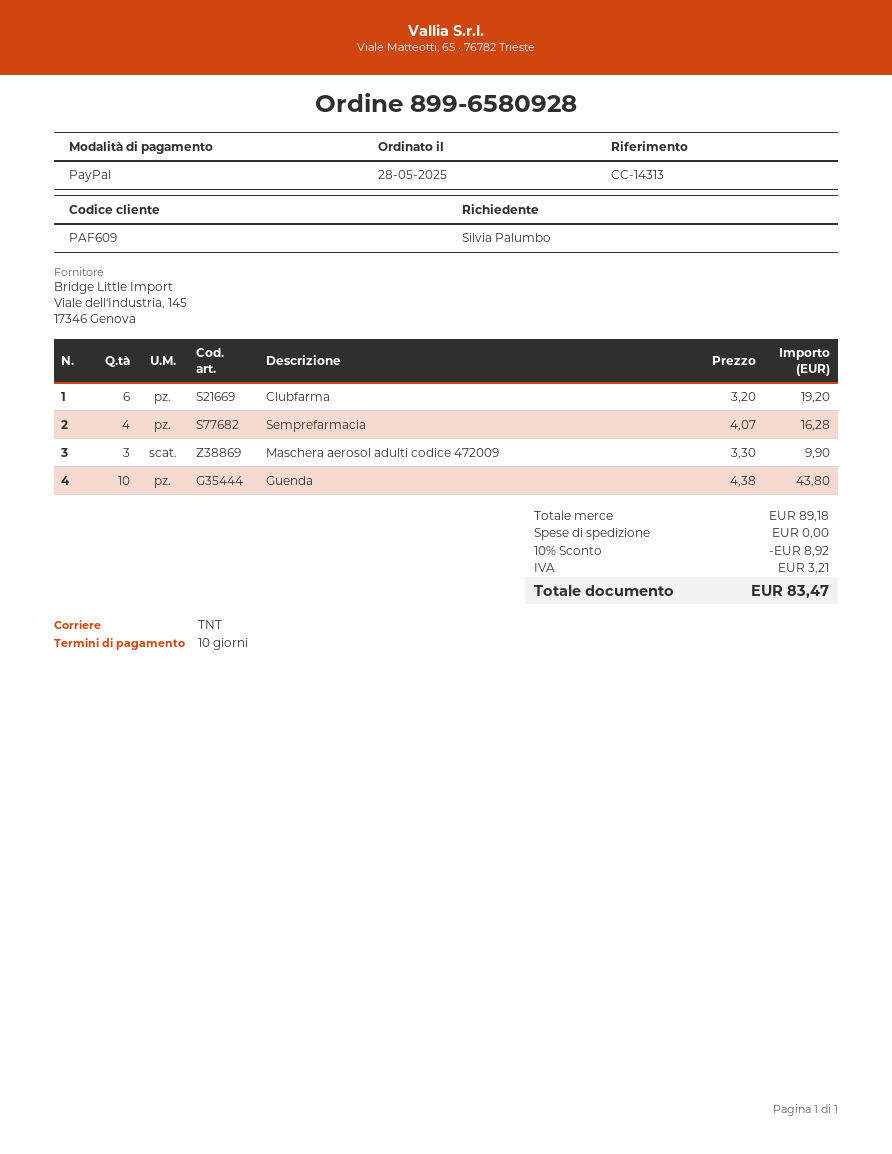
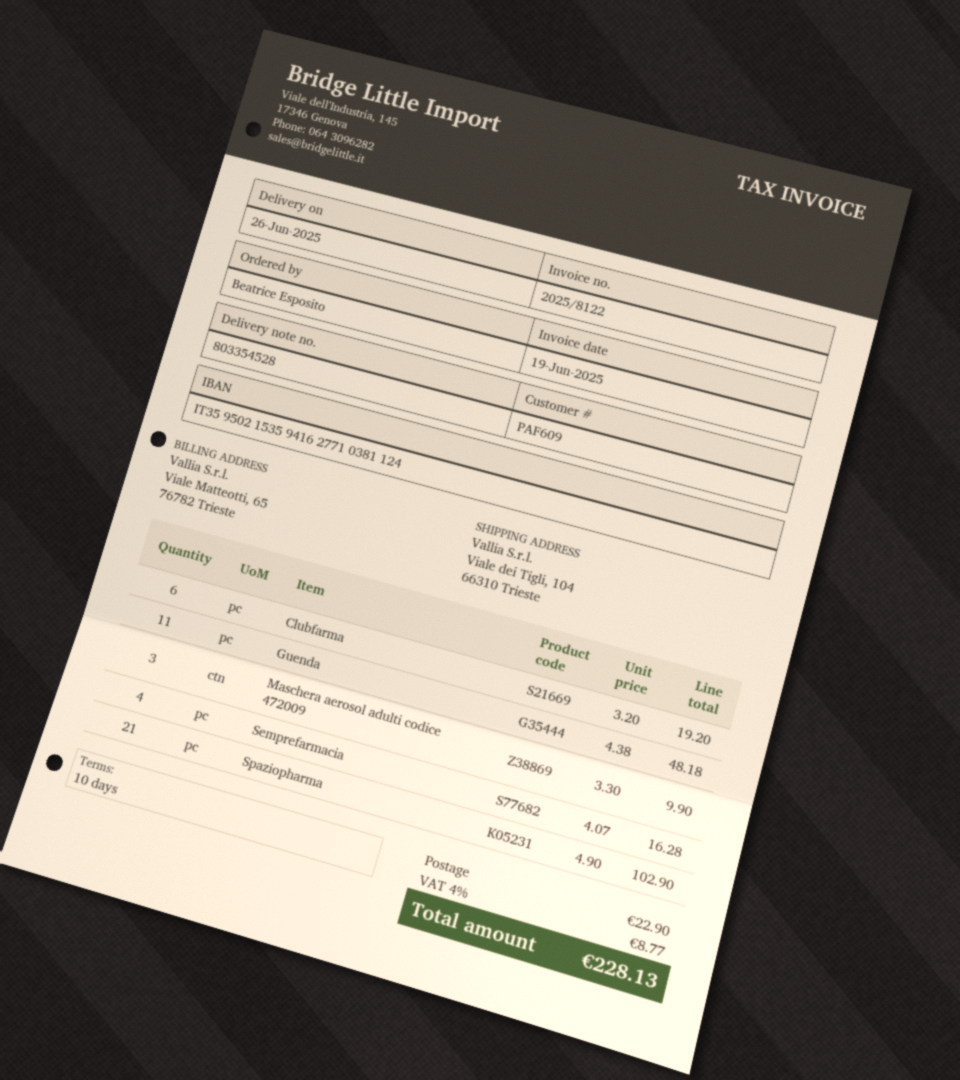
ordered by: Silvia Palumbo -> Beatrice Esposito
Guenda: 10 x 4.38 = 43.80 -> 11 x 4.38 = 48.18
Spaziopharma: none -> 21 x 4.90 = 102.90
discount: 10% = 8.92 -> none
shipping: 0.00 -> 22.90
tax: 3.21 -> 8.77
total: 83.47 -> 228.13

